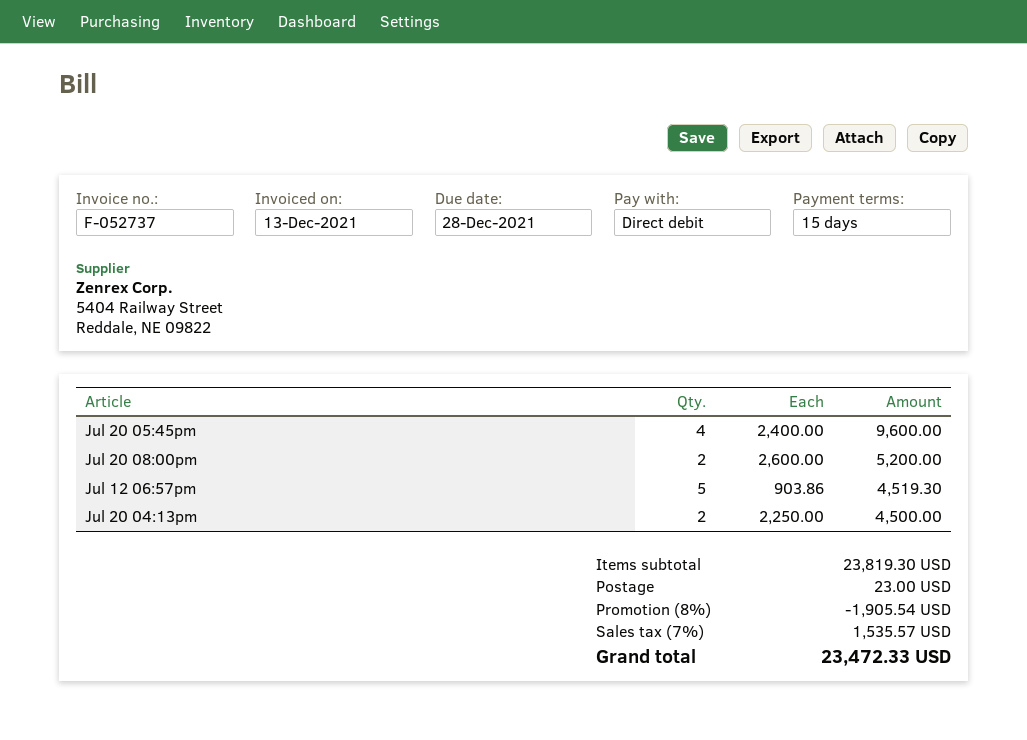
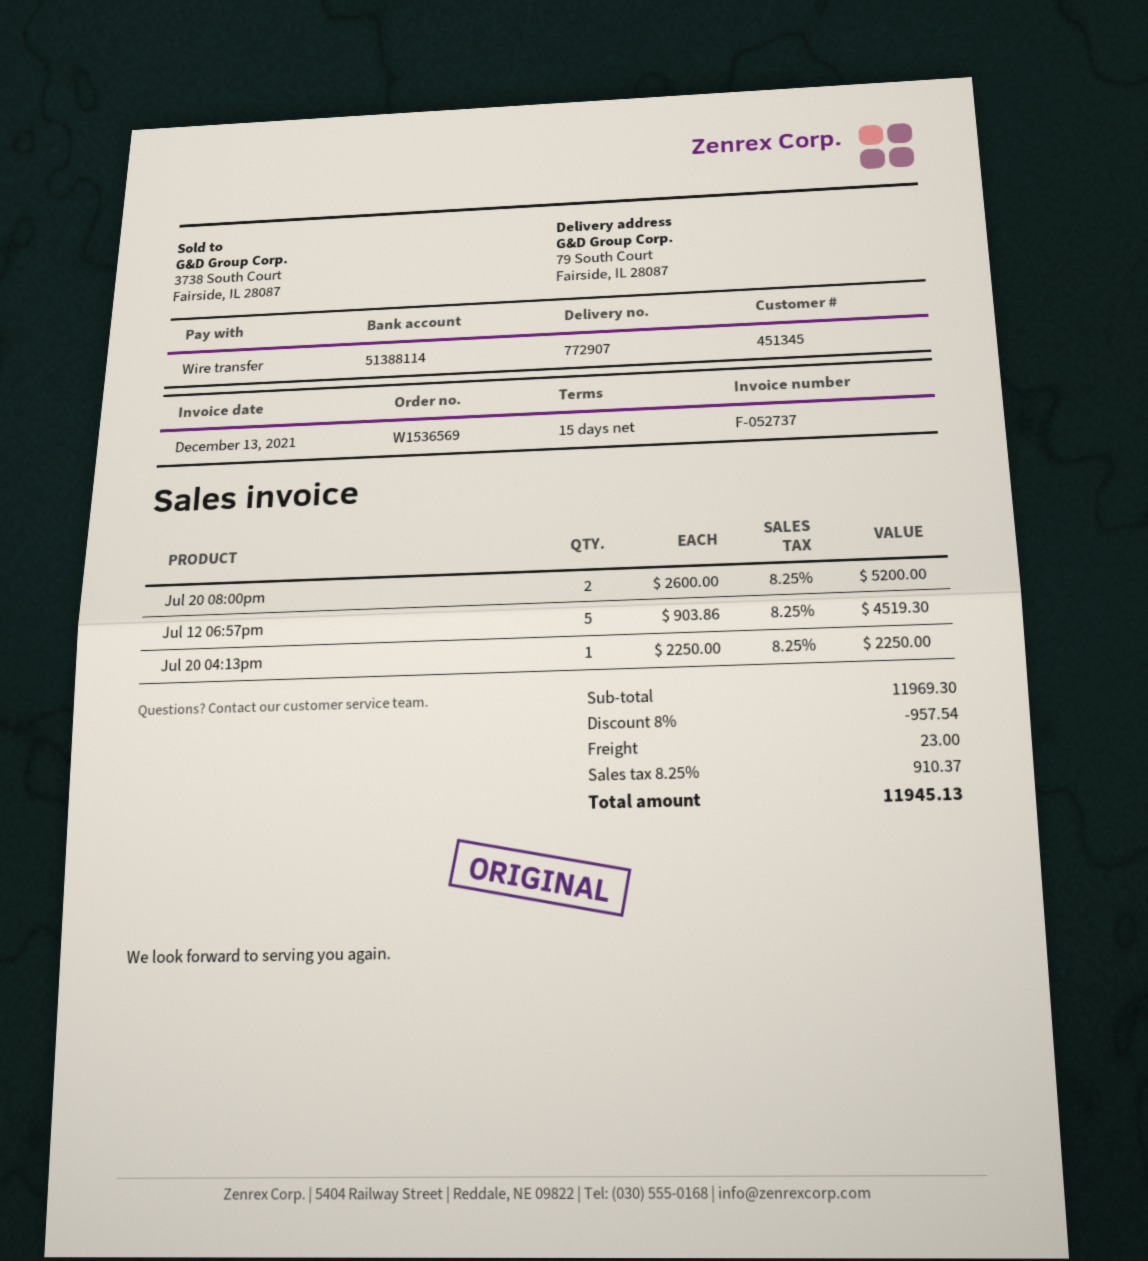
payment method: direct debit -> bank transfer
Jul 20 05:45pm: 4 x 2400.00 = 9600.00 -> none
Jul 20 04:13pm: 2 x 2250.00 = 4500.00 -> 1 x 2250.00 = 2250.00
subtotal: 23819.30 -> 11969.30
discount: 8% = 1905.54 -> 8% = 957.54
tax: 7% = 1535.57 -> 8.25% = 910.37
total: 23472.33 -> 11945.13

